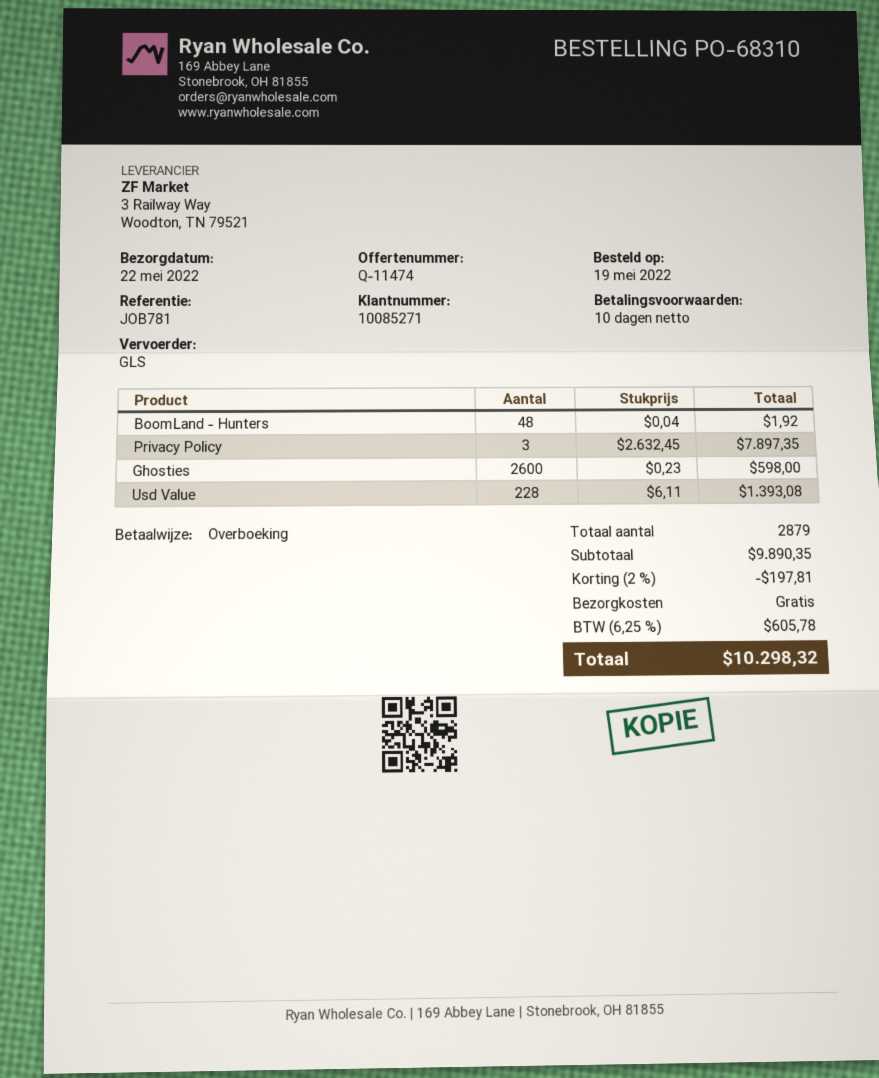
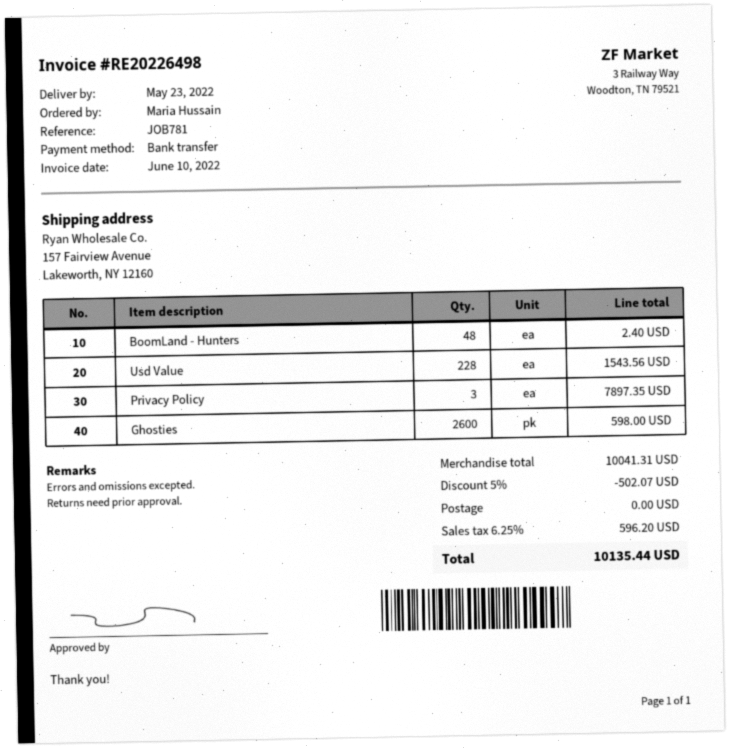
delivery date: 2022-05-22 -> 2022-05-23
BoomLand - Hunters: 48 for 1.92 -> 48 for 2.40
Usd Value: 228 for 1393.08 -> 228 for 1543.56
subtotal: 9890.35 -> 10041.31
discount: 2% = 197.81 -> 5% = 502.07
tax: 6.25% = 605.78 -> 6.25% = 596.20
total: 10298.32 -> 10135.44

